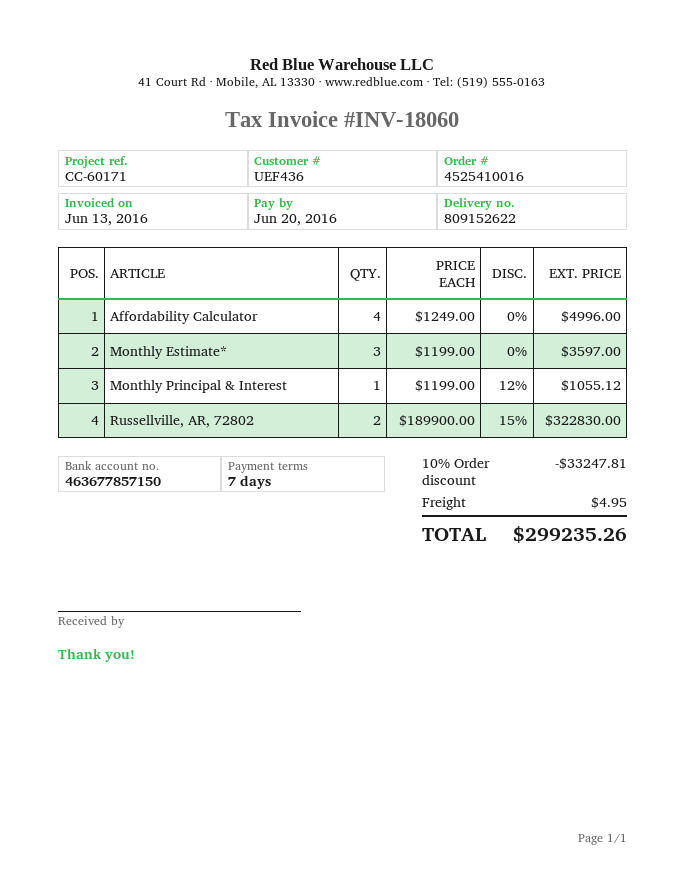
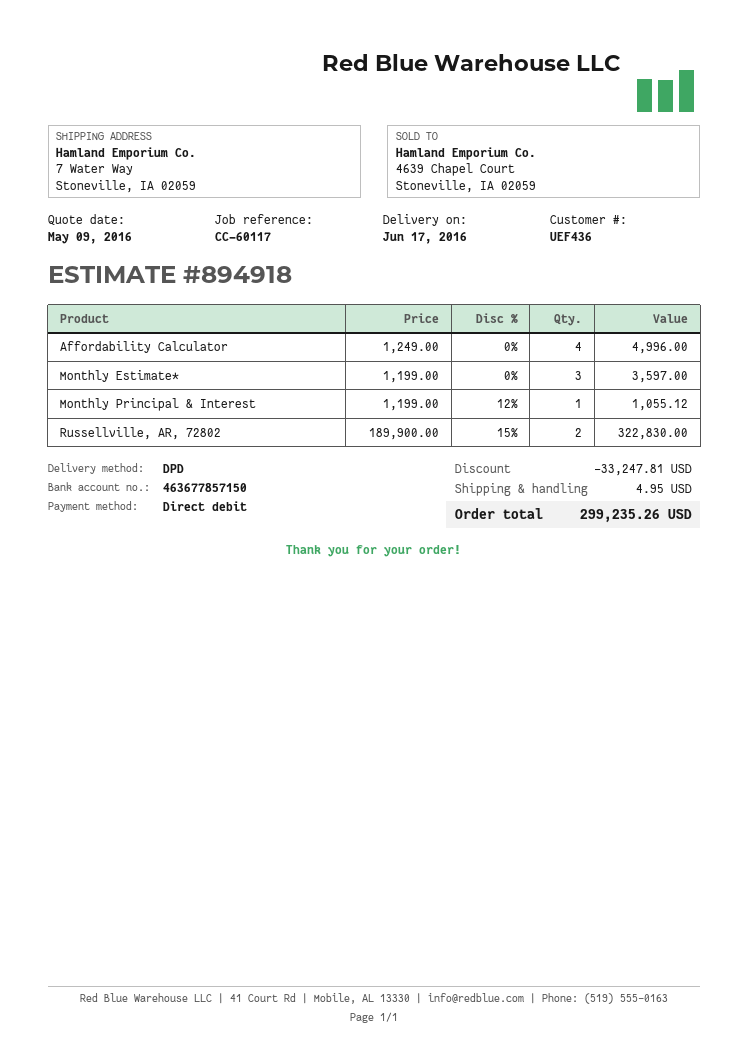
reference: CC-60171 -> CC-60117

